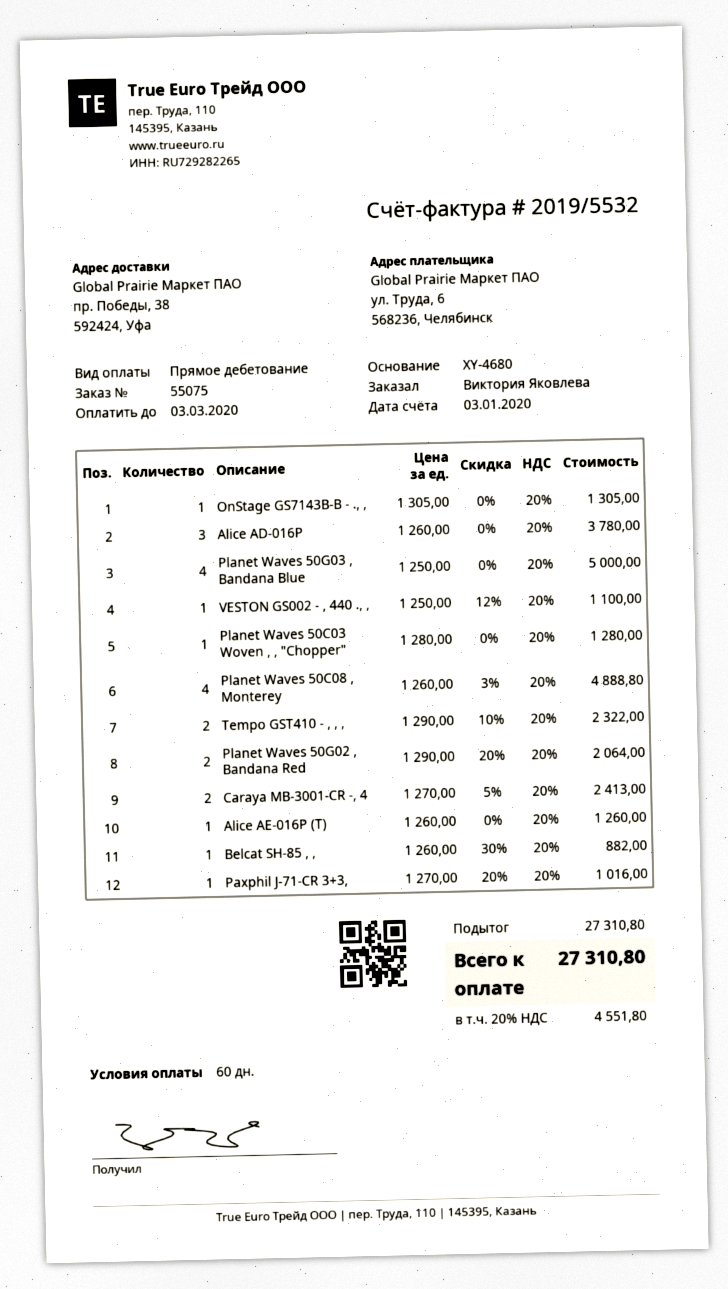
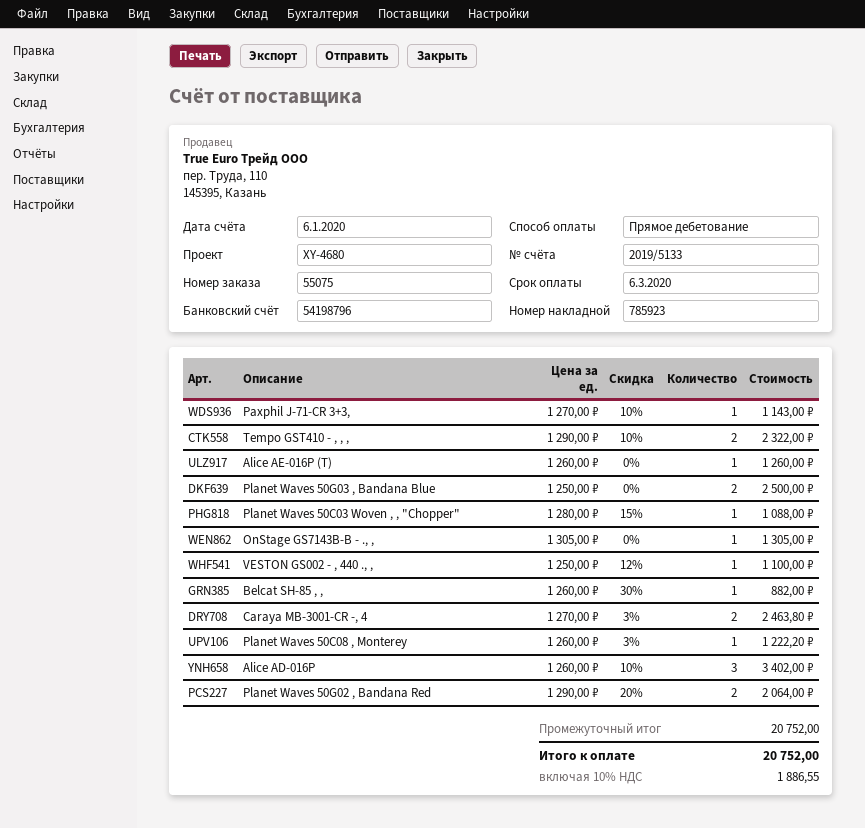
invoice number: 2019/5532 -> 2019/5133
invoice date: 2020-01-03 -> 2020-01-06
due date: 2020-03-03 -> 2020-03-06
Alice AD-016P: 3 x 1260.00 = 3780.00 -> 3 x 1260.00 - 10% = 3402.00
Planet Waves 50G03 , Bandana Blue: 4 x 1250.00 = 5000.00 -> 2 x 1250.00 = 2500.00
Planet Waves 50C03 Woven , , "Chopper": 1 x 1280.00 = 1280.00 -> 1 x 1280.00 - 15% = 1088.00
Planet Waves 50C08 , Monterey: 4 x 1260.00 - 3% = 4888.80 -> 1 x 1260.00 - 3% = 1222.20
Caraya MB-3001-CR -, 4: 2 x 1270.00 - 5% = 2413.00 -> 2 x 1270.00 - 3% = 2463.80
Paxphil J-71-CR 3+3,: 1 x 1270.00 - 20% = 1016.00 -> 1 x 1270.00 - 10% = 1143.00
subtotal: 27310.80 -> 20752.00
tax: 20% = 4551.80 -> 10% = 1886.55
total: 27310.80 -> 20752.00

